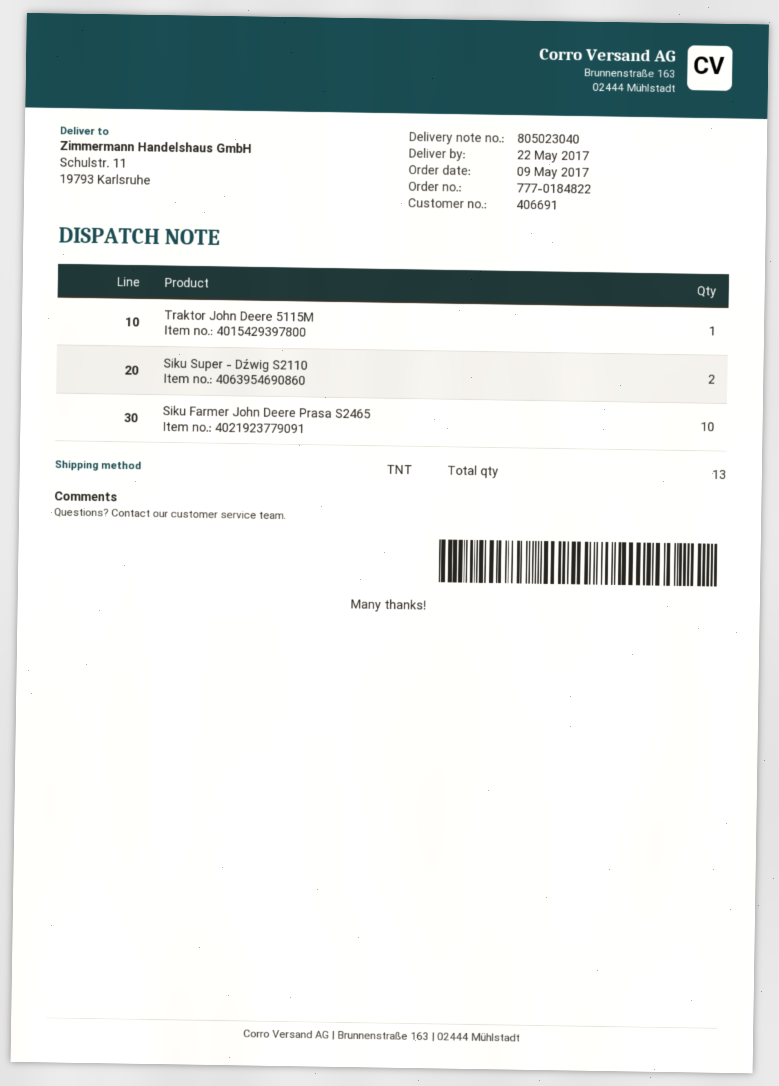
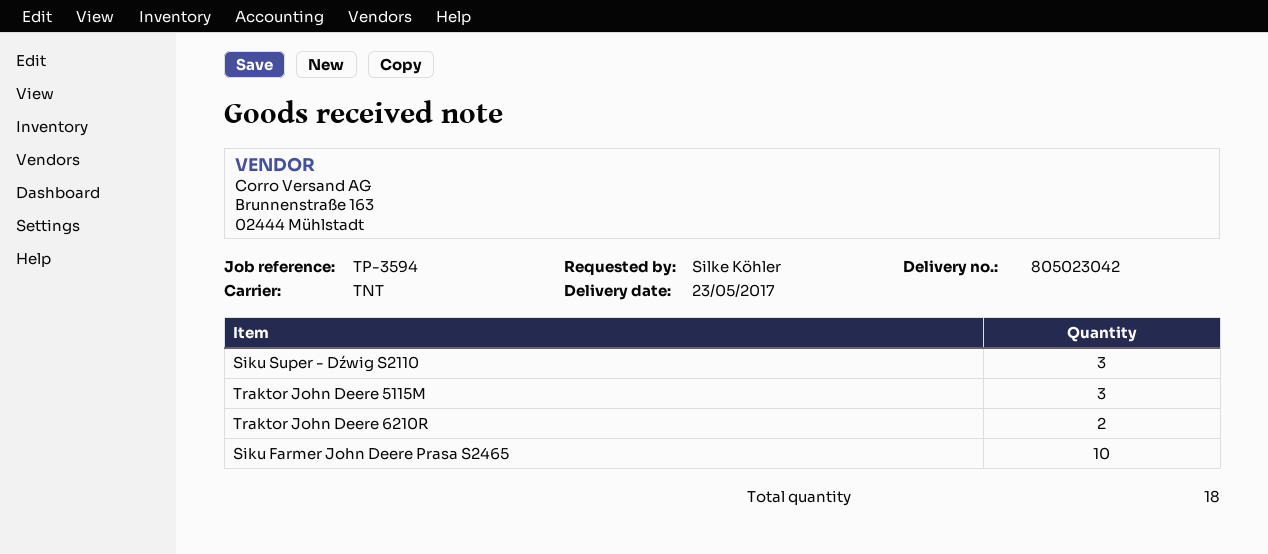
delivery note number: 805023040 -> 805023042
delivery date: 2017-05-22 -> 2017-05-23
Traktor John Deere 5115M: 1 -> 3
Siku Super - Dźwig S2110: 2 -> 3
Traktor John Deere 6210R: none -> 2
total quantity: 13 -> 18

